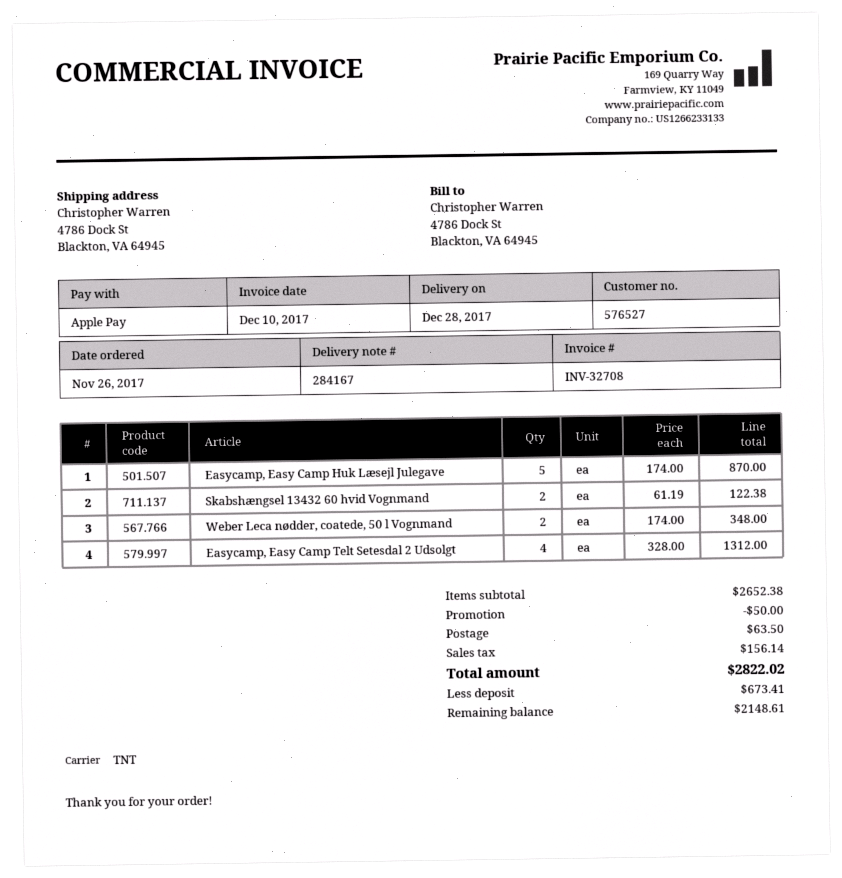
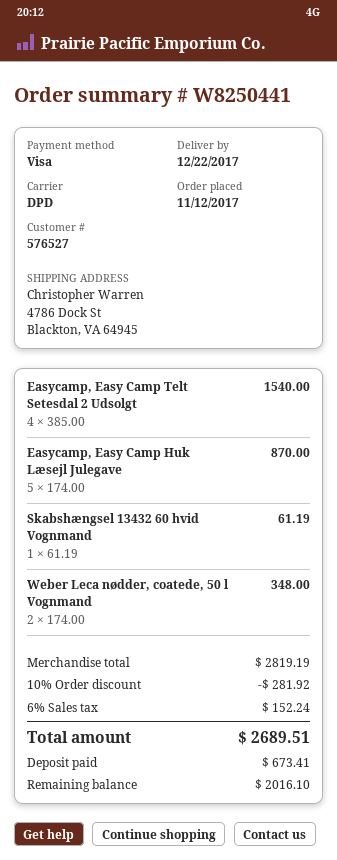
order date: 2017-11-26 -> 2017-11-12
delivery date: 2017-12-28 -> 2017-12-22
payment method: Apple Pay -> Visa
shipping method: TNT -> DPD
Skabshængsel 13432 60 hvid Vognmand: 2 x 61.19 = 122.38 -> 1 x 61.19 = 61.19
Easycamp, Easy Camp Telt Setesdal 2 Udsolgt: 4 x 328.00 = 1312.00 -> 4 x 385.00 = 1540.00
subtotal: 2652.38 -> 2819.19
discount: 50.00 -> 281.92
shipping: 63.50 -> none
tax: 156.14 -> 152.24
total: 2822.02 -> 2689.51
balance: 2148.61 -> 2016.10

